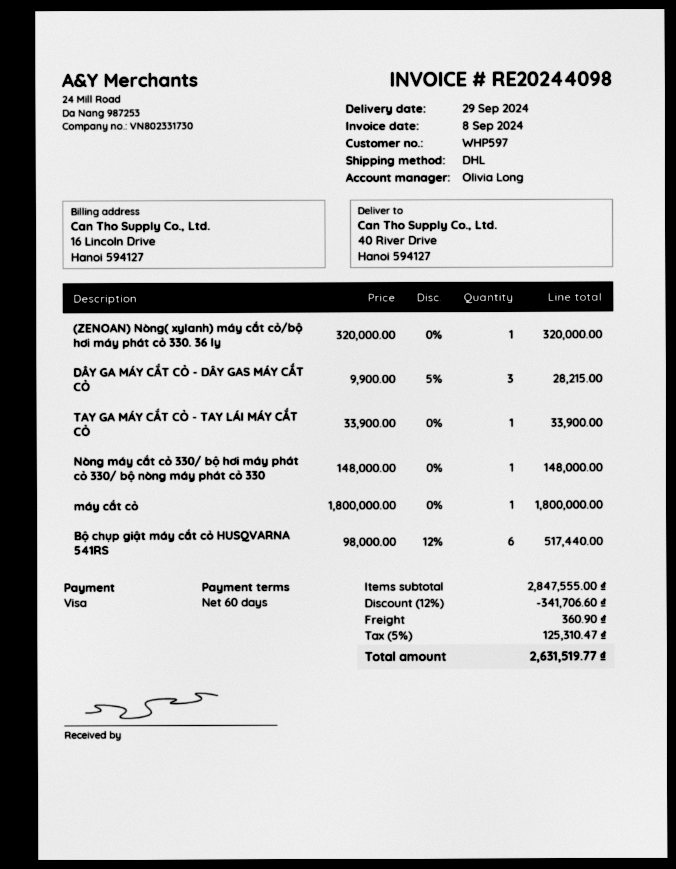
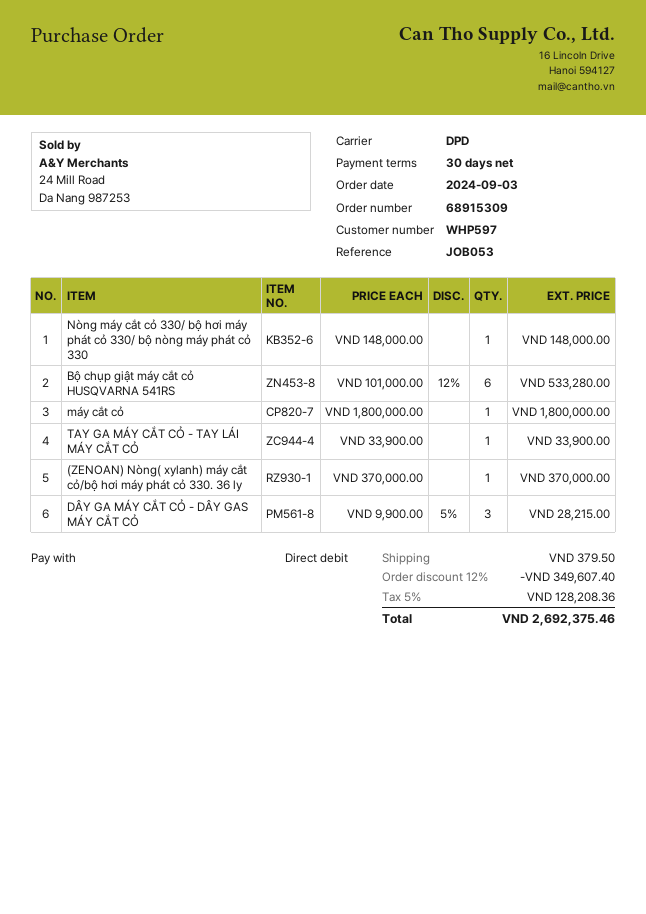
payment terms: 60 days -> 30 days
payment method: Visa -> direct debit
shipping method: DHL -> DPD
(ZENOAN) Nòng( xylanh) máy cắt cỏ/bộ hơi máy phát cỏ 330. 36 ly: 1 x 320000.00 = 320000.00 -> 1 x 370000.00 = 370000.00
Bộ chụp giật máy cắt cỏ HUSQVARNA 541RS: 6 x 98000.00 - 12% = 517440.00 -> 6 x 101000.00 - 12% = 533280.00
discount: 12% = 341706.60 -> 12% = 349607.40
shipping: 360.90 -> 379.50
tax: 5% = 125310.47 -> 5% = 128208.36
total: 2631519.77 -> 2692375.46

